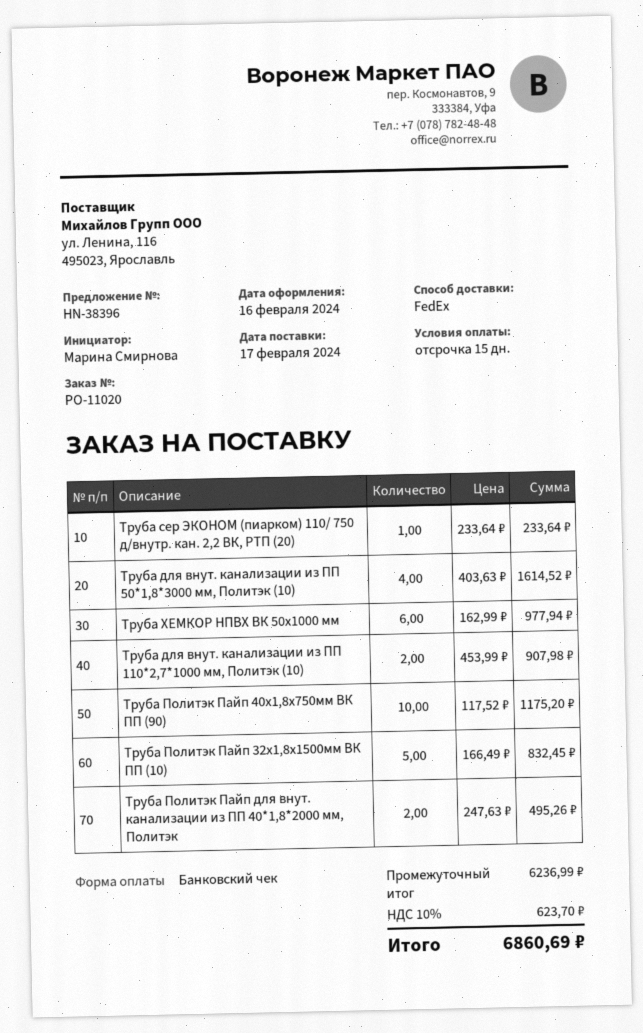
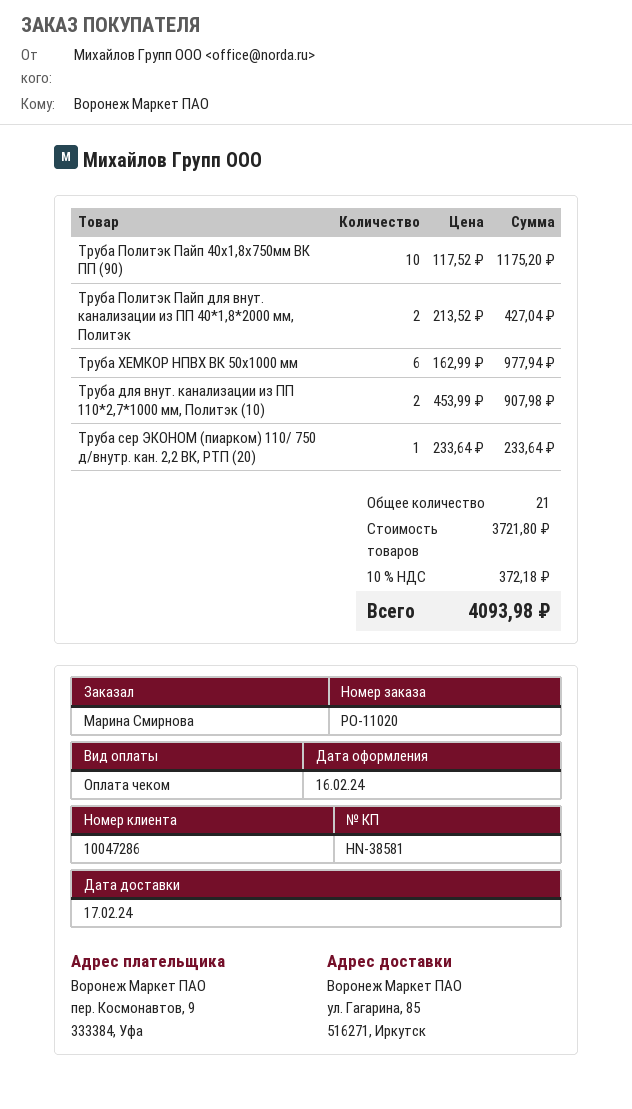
quote number: HN-38396 -> HN-38581
Труба для внут. канализации из ПП 50*1,8*3000 мм, Политэк (10): 4 x 403.63 = 1614.52 -> none
Труба Политэк Пайп 32х1,8х1500мм ВК ПП (10): 5 x 166.49 = 832.45 -> none
Труба Политэк Пайп для внут. канализации из ПП 40*1,8*2000 мм, Политэк: 2 x 247.63 = 495.26 -> 2 x 213.52 = 427.04
subtotal: 6236.99 -> 3721.80
tax: 10% = 623.70 -> 10% = 372.18
total: 6860.69 -> 4093.98

